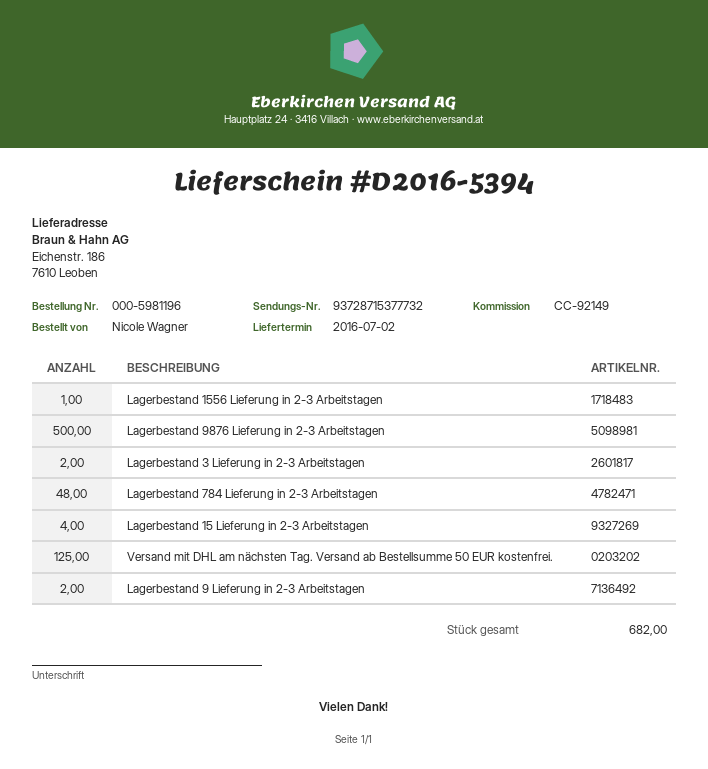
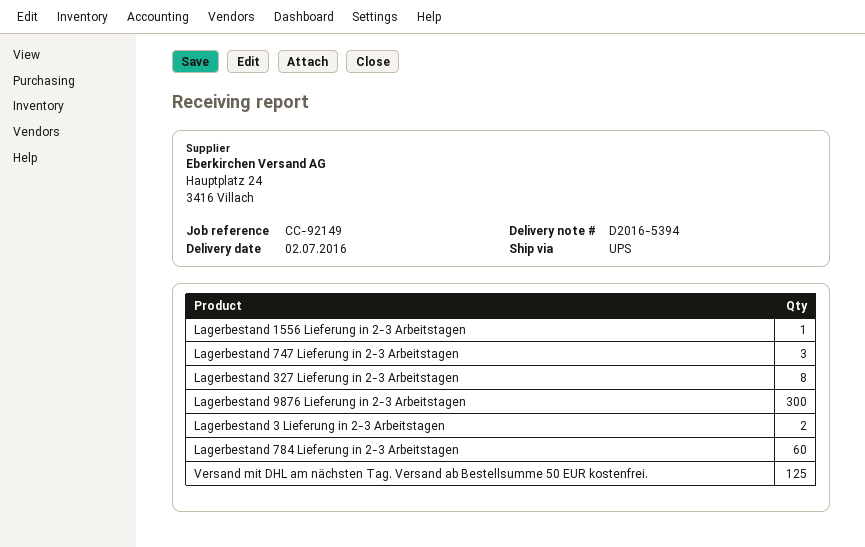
Lagerbestand 9876 Lieferung in 2-3 Arbeitstagen: 500 -> 300
Lagerbestand 784 Lieferung in 2-3 Arbeitstagen: 48 -> 60
Lagerbestand 15 Lieferung in 2-3 Arbeitstagen: 4 -> none
Lagerbestand 9 Lieferung in 2-3 Arbeitstagen: 2 -> none
Lagerbestand 747 Lieferung in 2-3 Arbeitstagen: none -> 3
Lagerbestand 327 Lieferung in 2-3 Arbeitstagen: none -> 8

